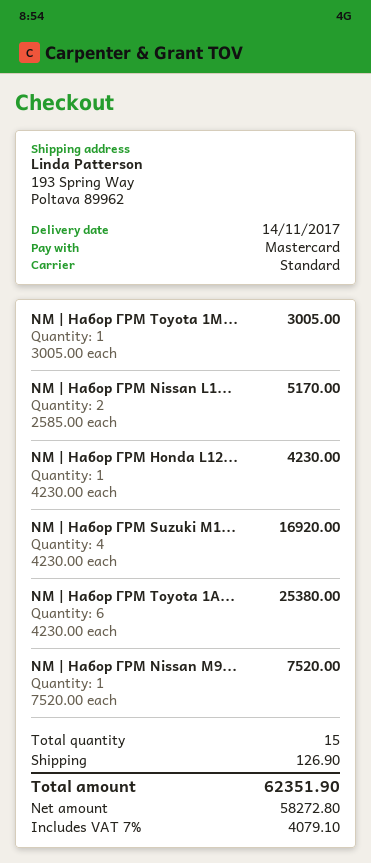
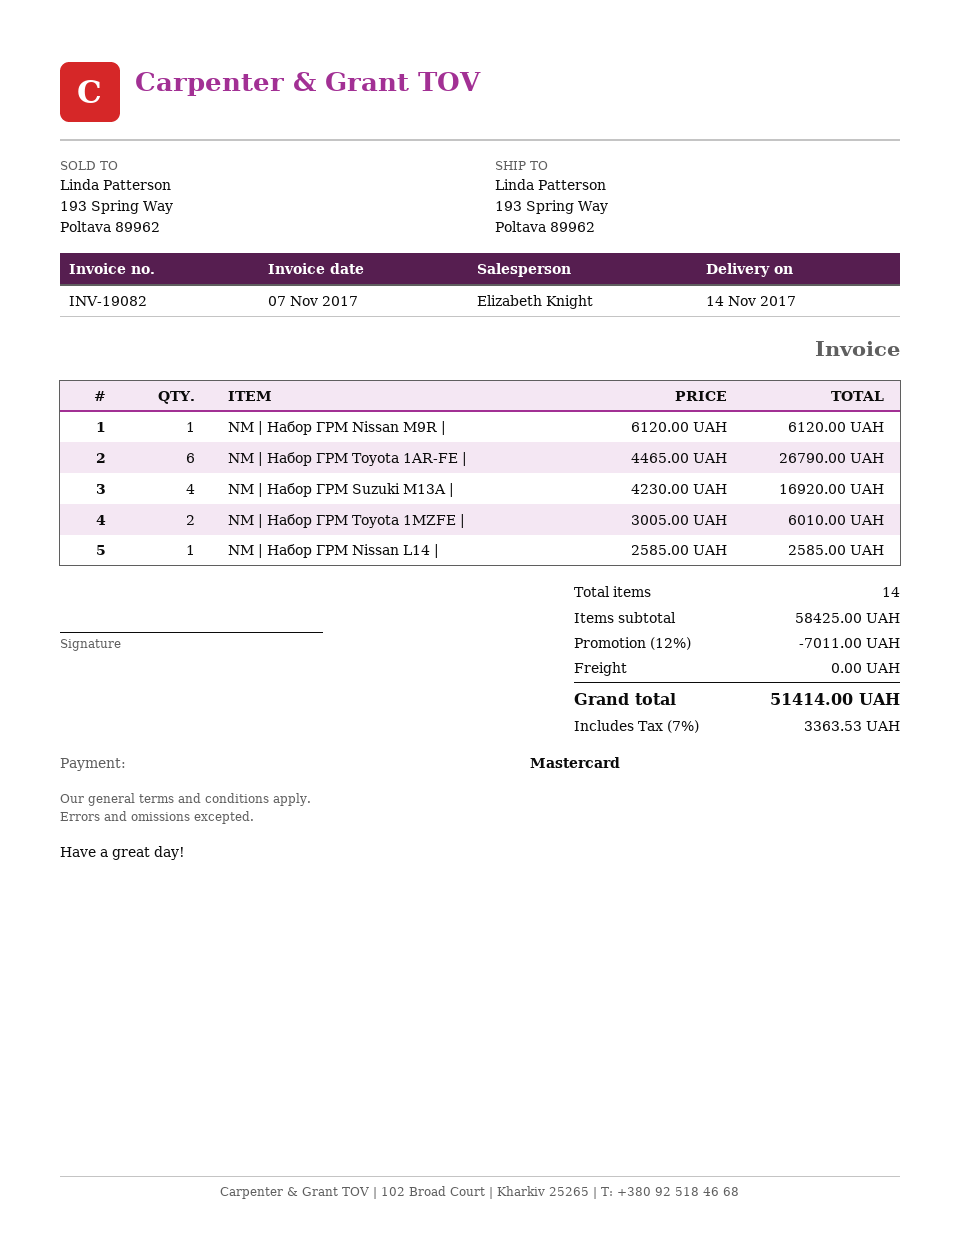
NM | Набор ГРМ Toyota 1M...: 1 x 3005.00 = 3005.00 -> 2 x 3005.00 = 6010.00
NM | Набор ГРМ Nissan L1...: 2 x 2585.00 = 5170.00 -> 1 x 2585.00 = 2585.00
NM | Набор ГРМ Honda L12...: 1 x 4230.00 = 4230.00 -> none
NM | Набор ГРМ Toyota 1A...: 6 x 4230.00 = 25380.00 -> 6 x 4465.00 = 26790.00
NM | Набор ГРМ Nissan M9...: 1 x 7520.00 = 7520.00 -> 1 x 6120.00 = 6120.00
total quantity: 15 -> 14
discount: none -> 12% = 7011.00
shipping: 126.90 -> 0.00
tax: 7% = 4079.10 -> 7% = 3363.53
total: 62351.90 -> 51414.00

